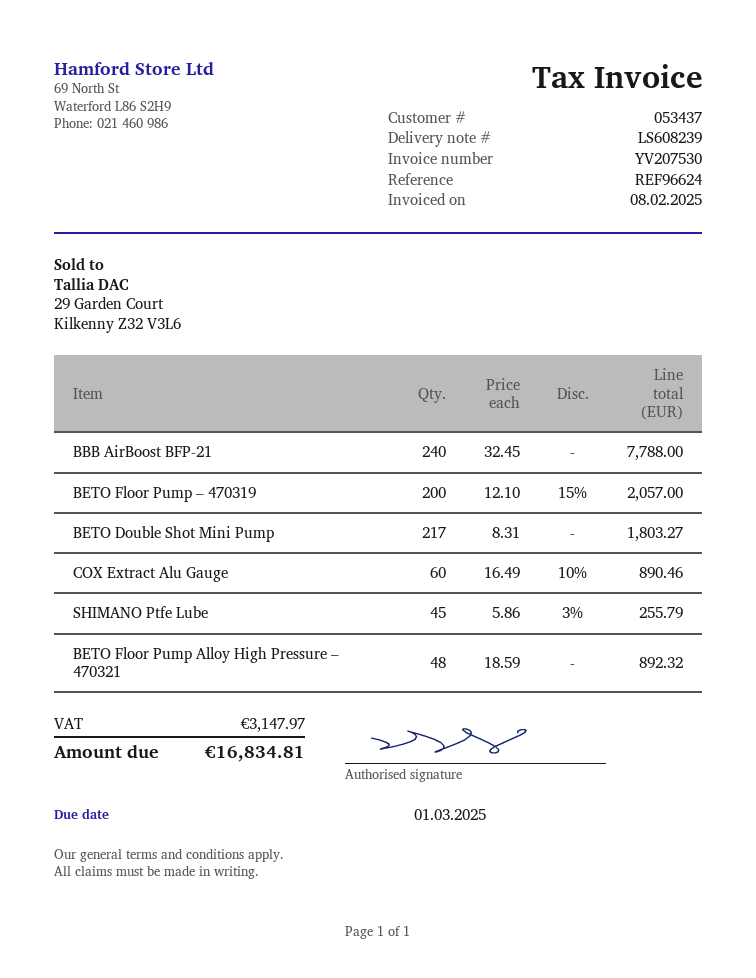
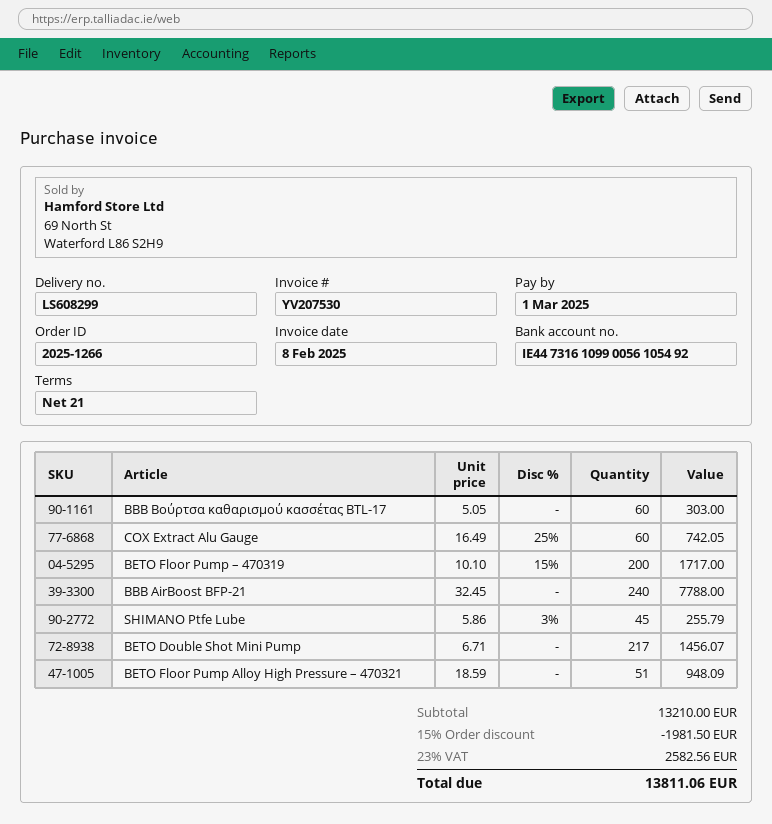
delivery note number: LS608239 -> LS608299
BETO Floor Pump – 470319: 200 x 12.10 - 15% = 2057.00 -> 200 x 10.10 - 15% = 1717.00
BETO Double Shot Mini Pump: 217 x 8.31 = 1803.27 -> 217 x 6.71 = 1456.07
COX Extract Alu Gauge: 60 x 16.49 - 10% = 890.46 -> 60 x 16.49 - 25% = 742.05
BETO Floor Pump Alloy High Pressure – 470321: 48 x 18.59 = 892.32 -> 51 x 18.59 = 948.09
BBB Βούρτσα καθαρισμού κασσέτας BTL-17: none -> 60 x 5.05 = 303.00
discount: none -> 15% = 1981.50
tax: 3147.97 -> 2582.56
total: 16834.81 -> 13811.06

